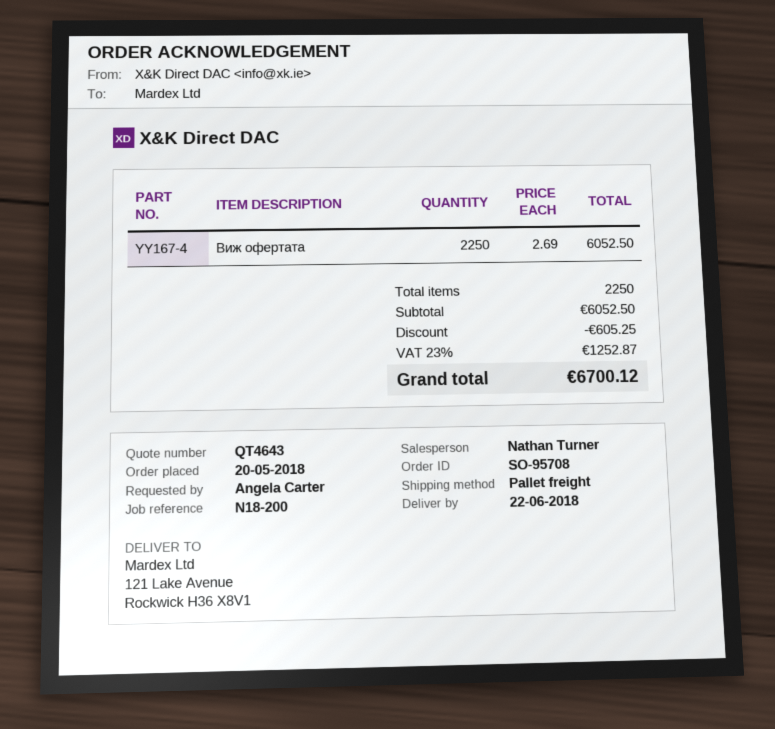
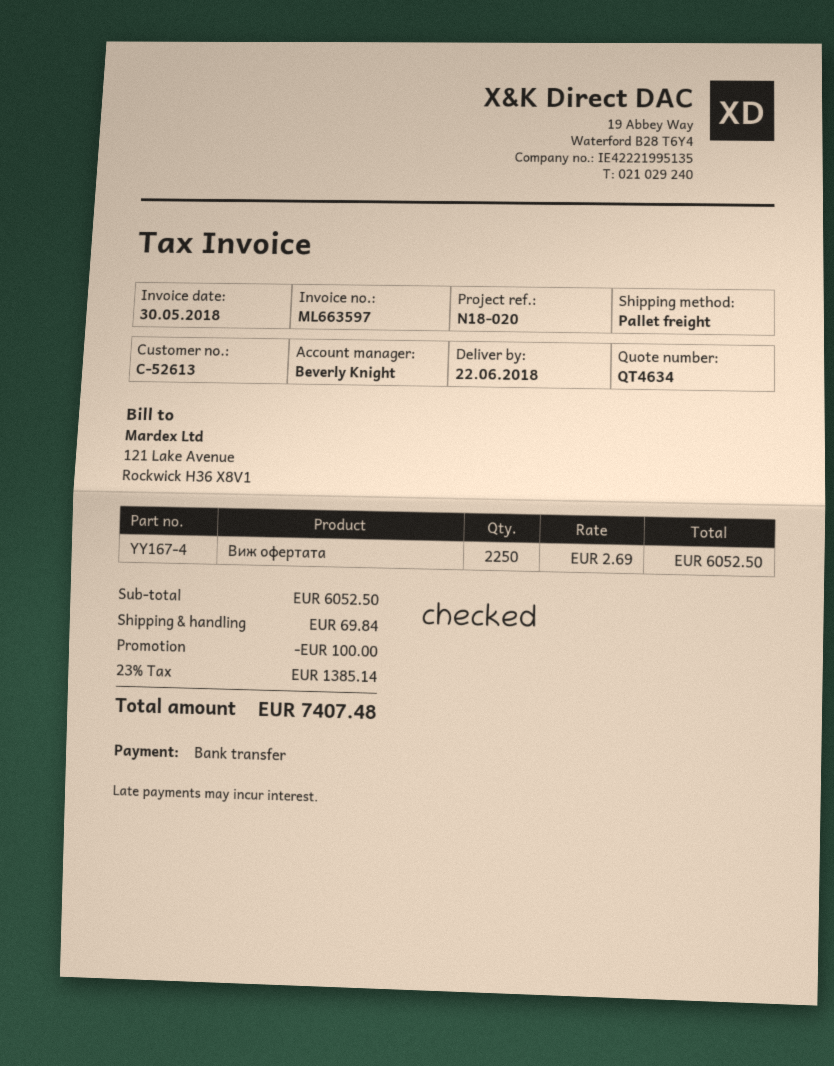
quote number: QT4643 -> QT4634
reference: N18-200 -> N18-020
sales rep: Nathan Turner -> Beverly Knight
discount: 605.25 -> 100.00
shipping: none -> 69.84
tax: 23% = 1252.87 -> 23% = 1385.14
total: 6700.12 -> 7407.48

